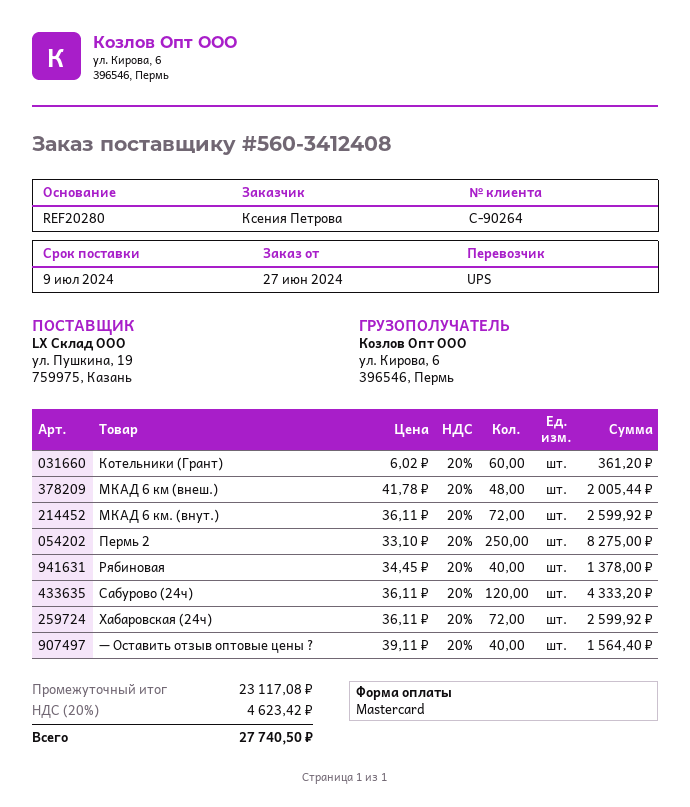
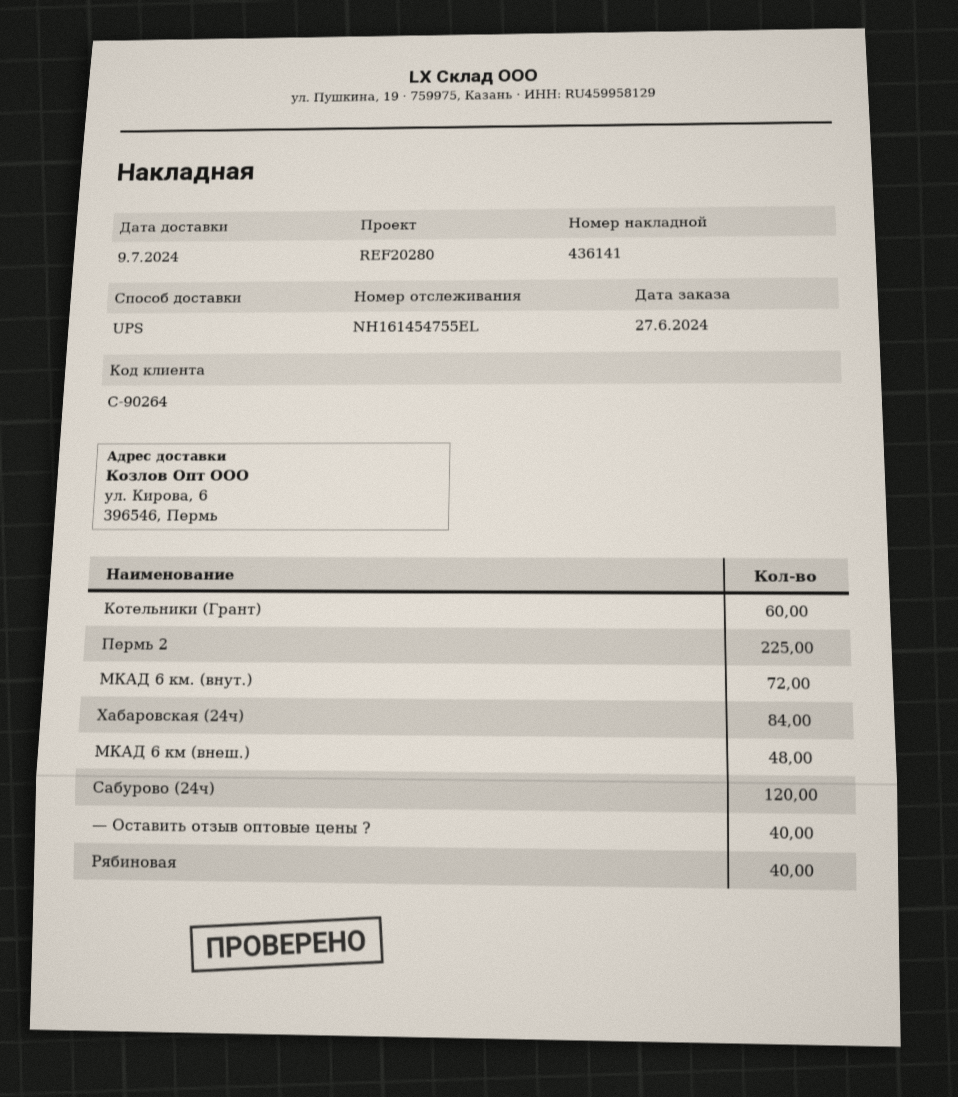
Пермь 2: 250 -> 225
Хабаровская (24ч): 72 -> 84

